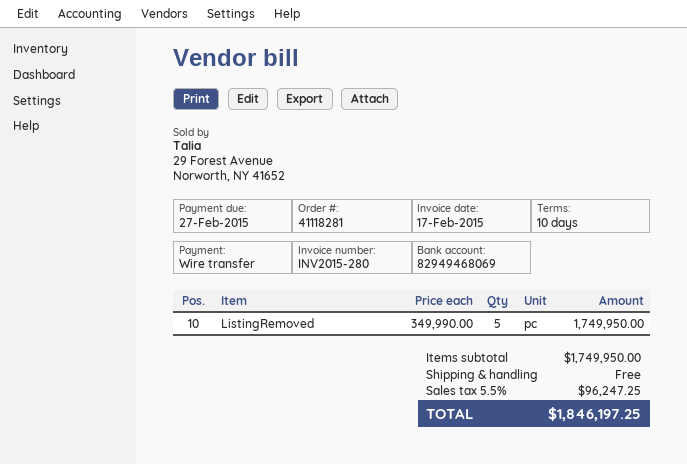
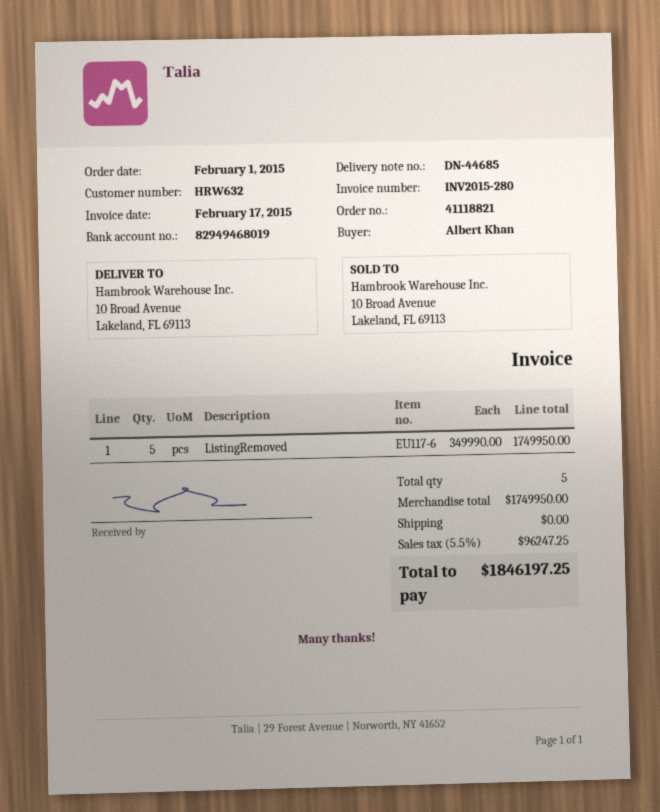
order number: 41118281 -> 41118821
bank account: 82949468069 -> 82949468019

